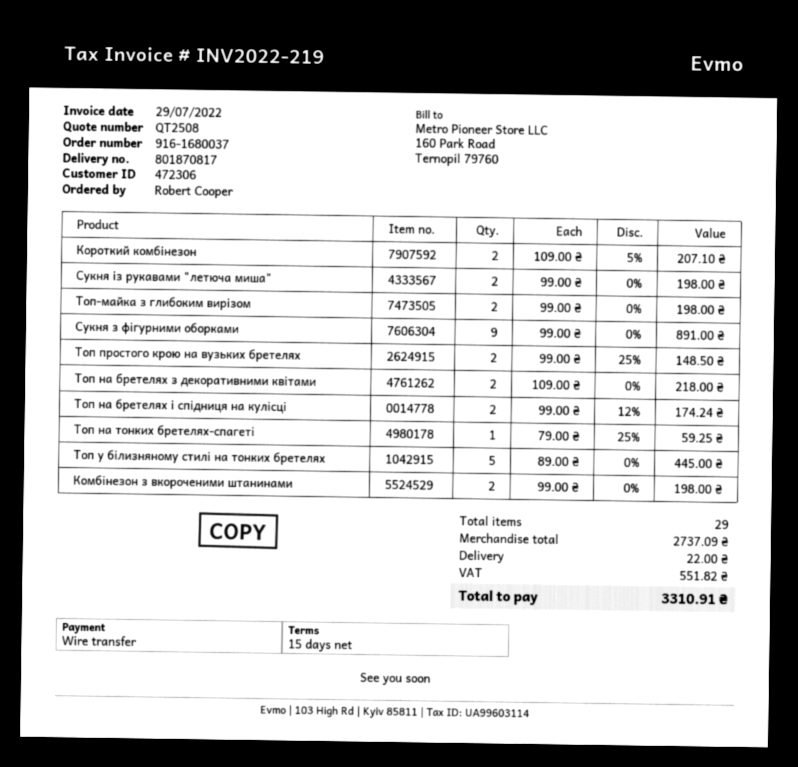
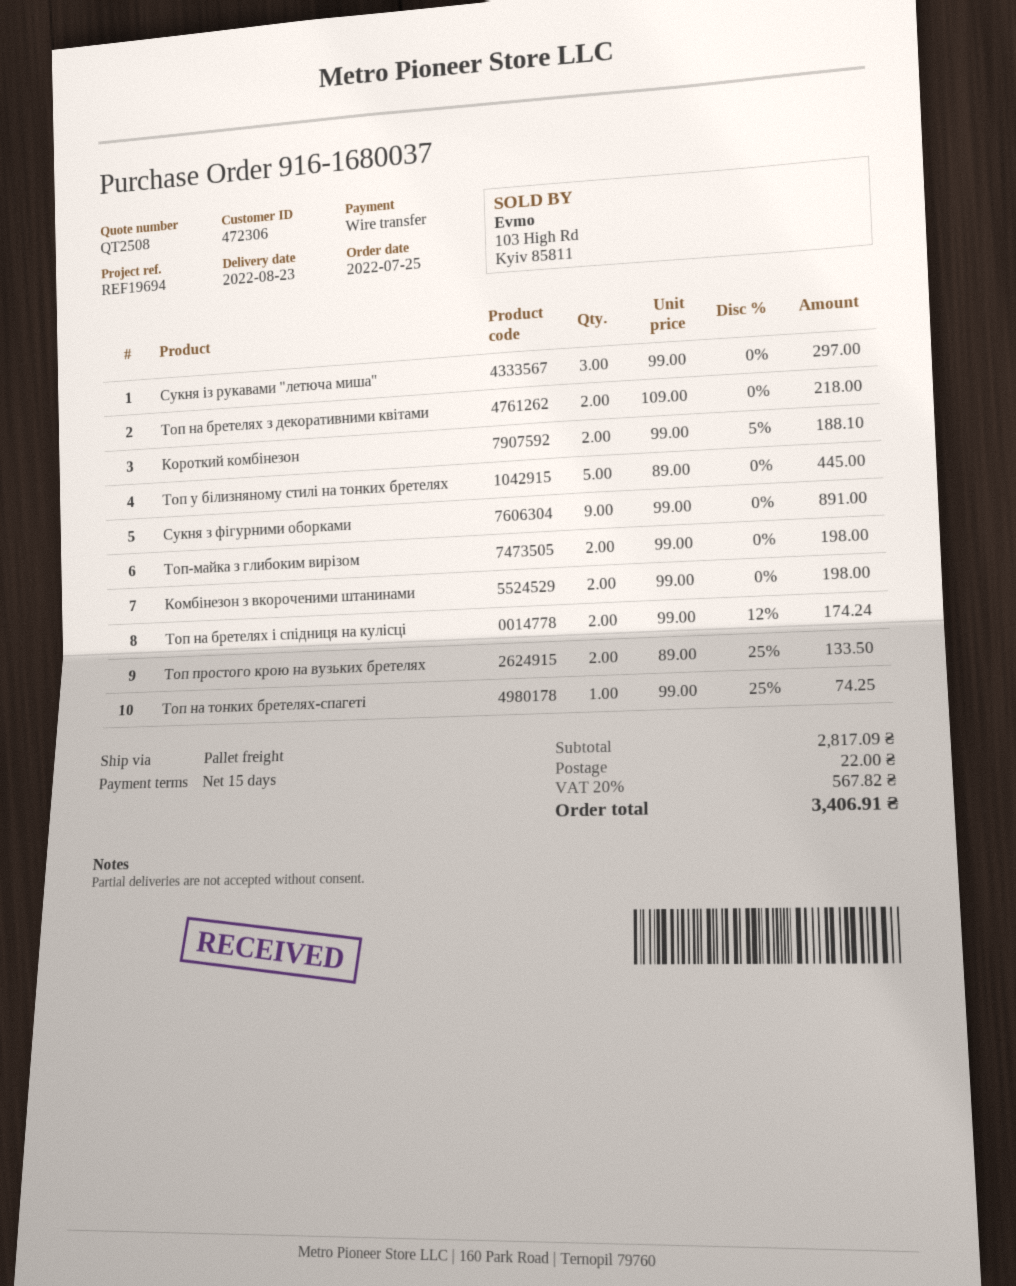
Короткий комбінезон: 2 x 109.00 - 5% = 207.10 -> 2 x 99.00 - 5% = 188.10
Сукня із рукавами "летюча миша": 2 x 99.00 = 198.00 -> 3 x 99.00 = 297.00
Топ простого крою на вузьких бретелях: 2 x 99.00 - 25% = 148.50 -> 2 x 89.00 - 25% = 133.50
Топ на тонких бретелях-спагеті: 1 x 79.00 - 25% = 59.25 -> 1 x 99.00 - 25% = 74.25
subtotal: 2737.09 -> 2817.09
tax: 551.82 -> 567.82
total: 3310.91 -> 3406.91

